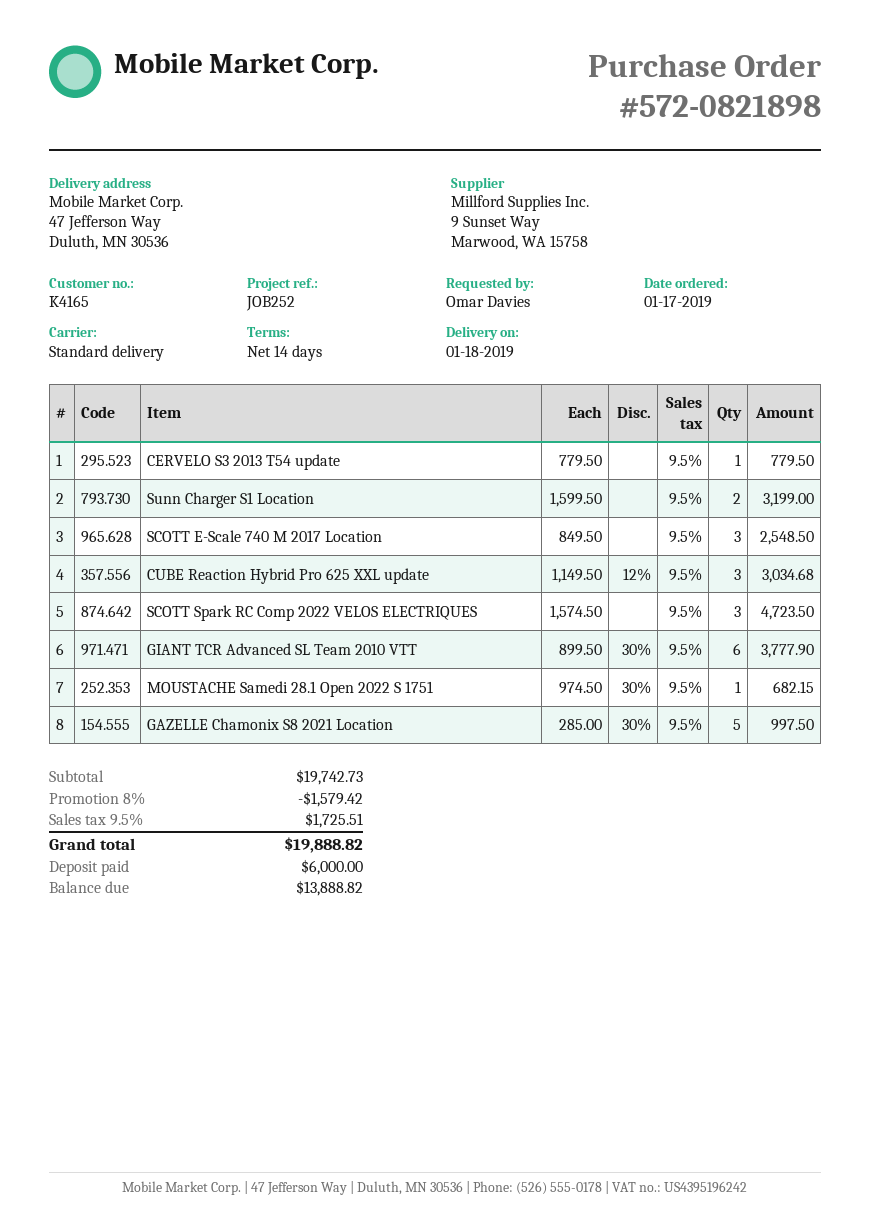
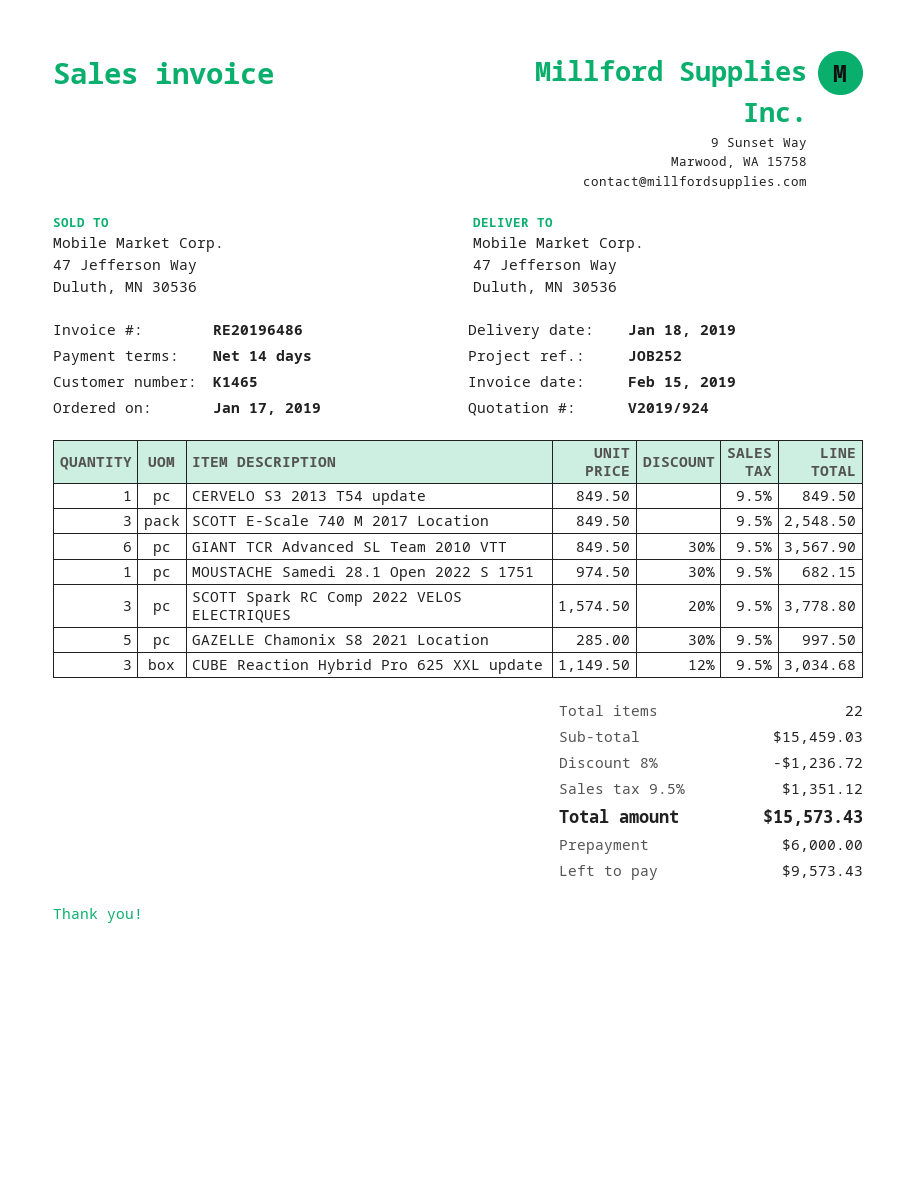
customer number: K4165 -> K1465
CERVELO S3 2013 T54 update: 1 x 779.50 = 779.50 -> 1 x 849.50 = 849.50
Sunn Charger S1 Location: 2 x 1599.50 = 3199.00 -> none
SCOTT Spark RC Comp 2022 VELOS ELECTRIQUES: 3 x 1574.50 = 4723.50 -> 3 x 1574.50 - 20% = 3778.80
GIANT TCR Advanced SL Team 2010 VTT: 6 x 899.50 - 30% = 3777.90 -> 6 x 849.50 - 30% = 3567.90
subtotal: 19742.73 -> 15459.03
discount: 8% = 1579.42 -> 8% = 1236.72
tax: 9.5% = 1725.51 -> 9.5% = 1351.12
total: 19888.82 -> 15573.43
balance: 13888.82 -> 9573.43

